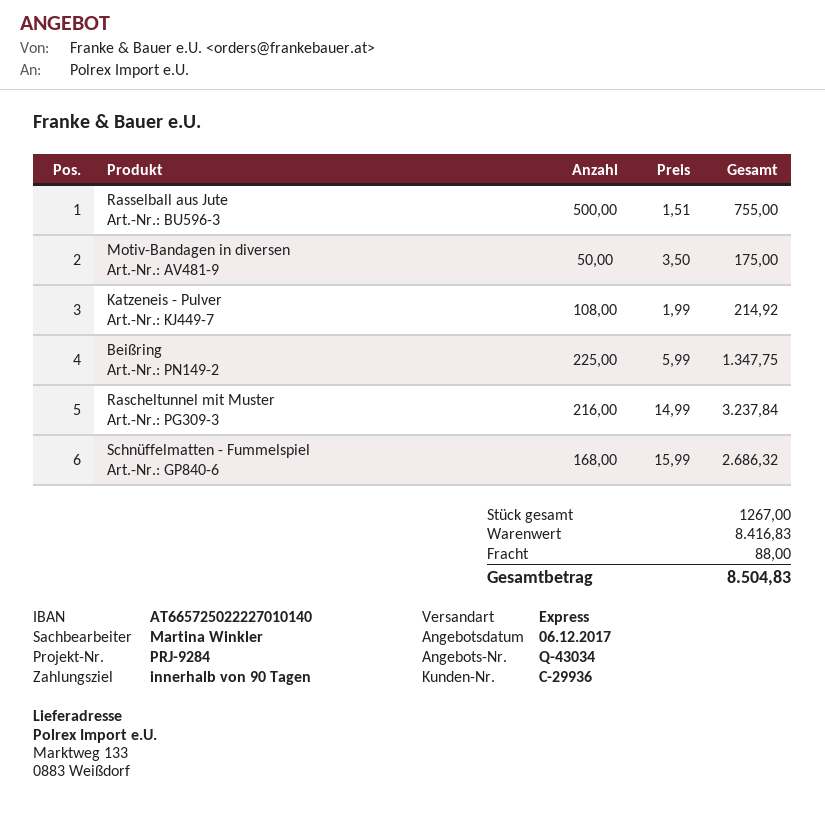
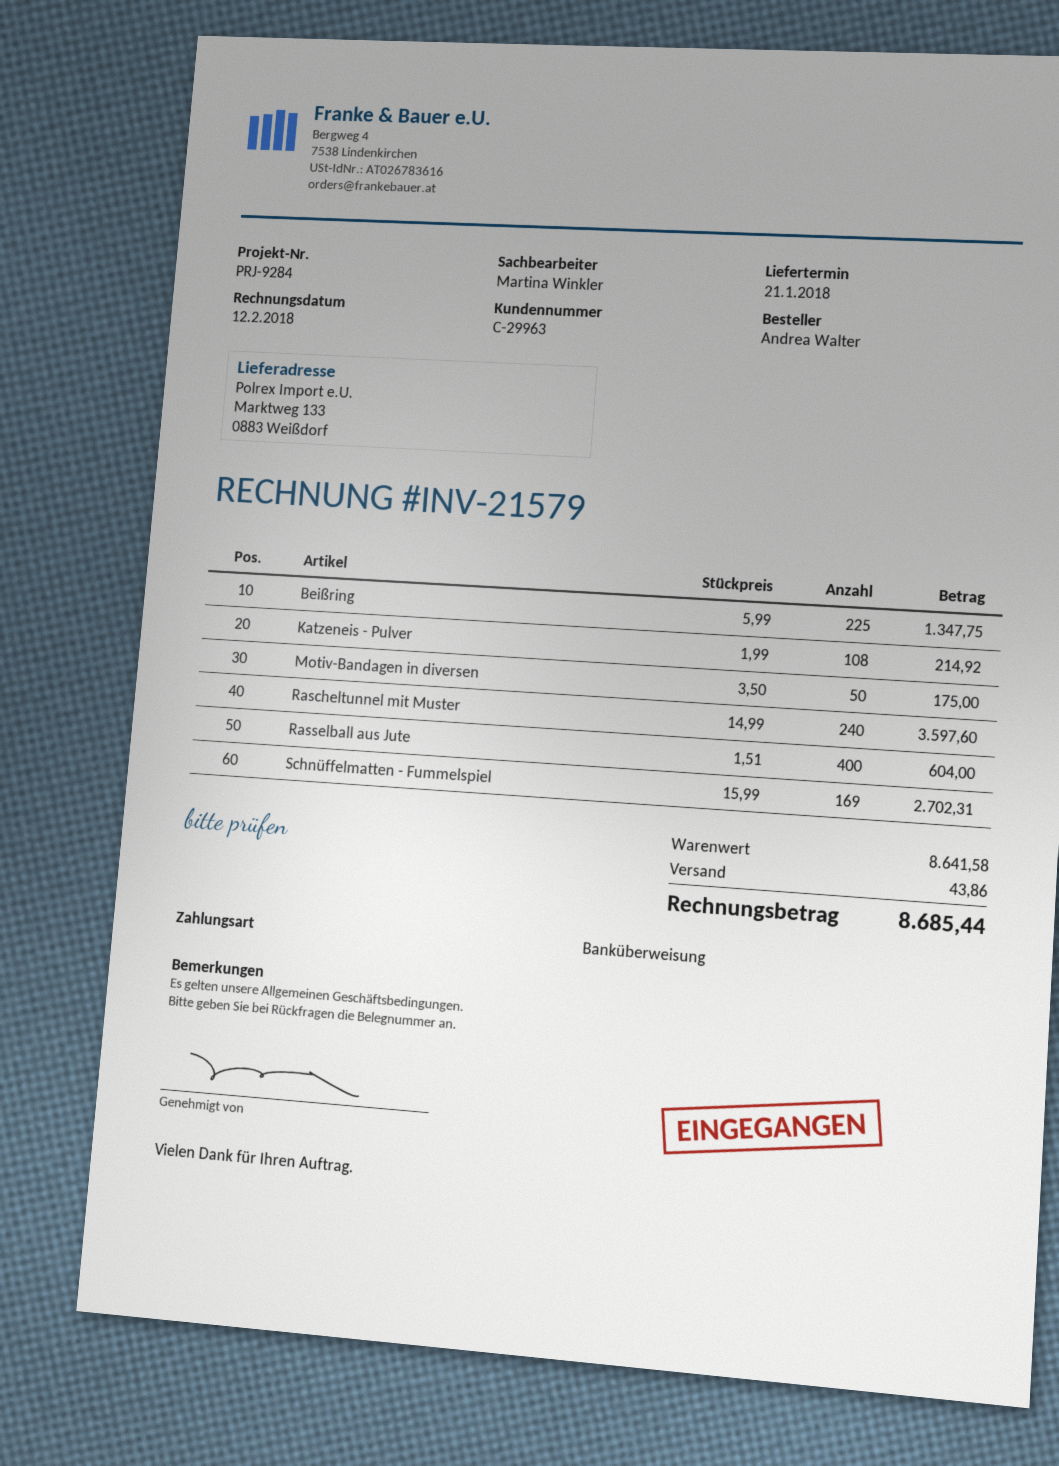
customer number: C-29936 -> C-29963
Rasselball aus Jute: 500 x 1.51 = 755.00 -> 400 x 1.51 = 604.00
Rascheltunnel mit Muster: 216 x 14.99 = 3237.84 -> 240 x 14.99 = 3597.60
Schnüffelmatten - Fummelspiel: 168 x 15.99 = 2686.32 -> 169 x 15.99 = 2702.31
subtotal: 8416.83 -> 8641.58
shipping: 88.00 -> 43.86
total: 8504.83 -> 8685.44

